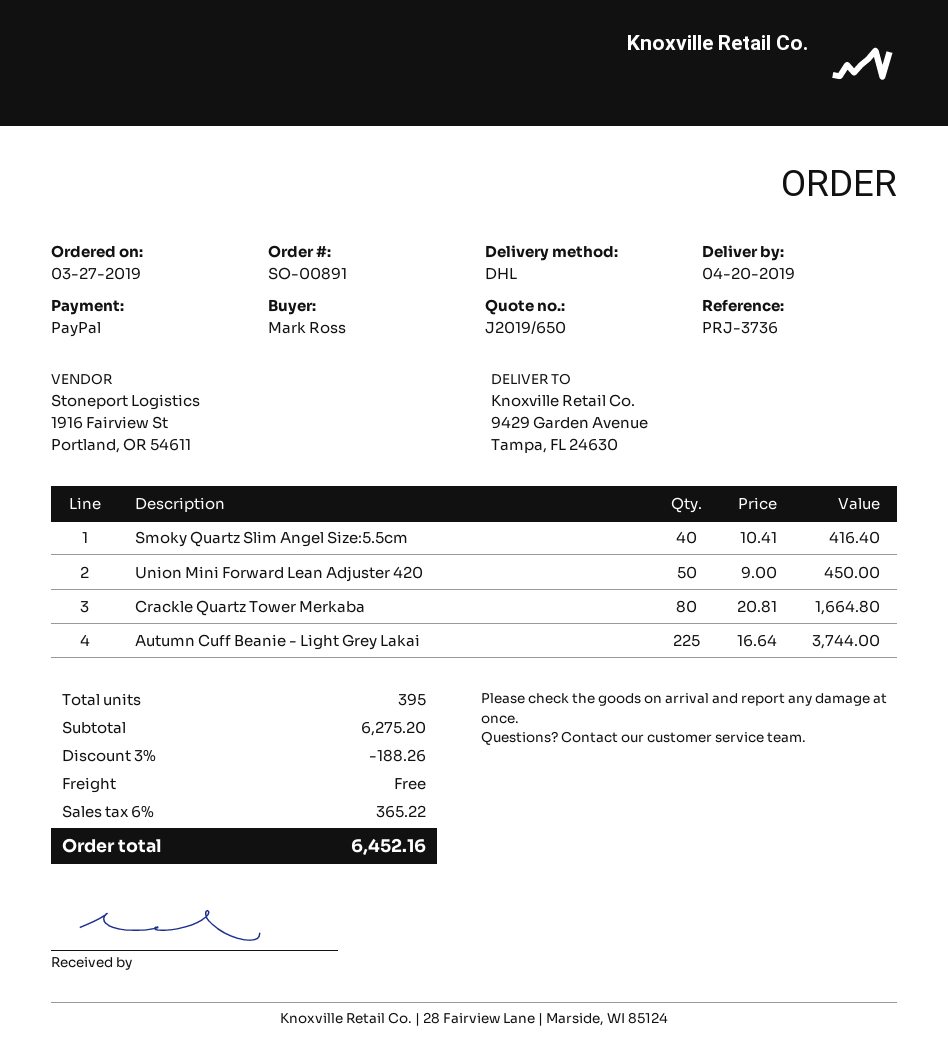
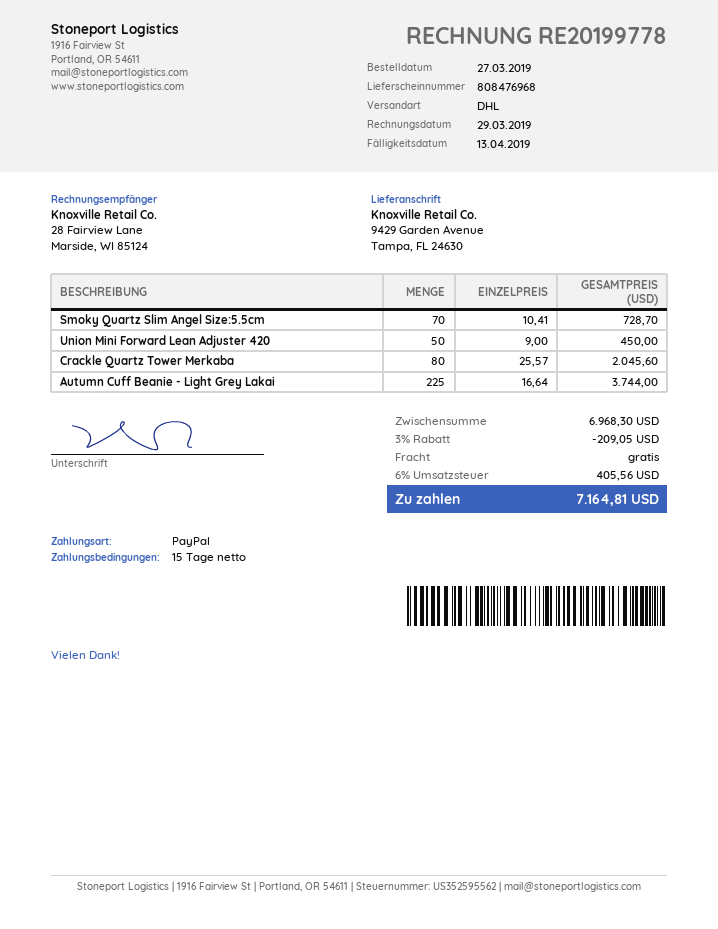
Smoky Quartz Slim Angel Size:5.5cm: 40 x 10.41 = 416.40 -> 70 x 10.41 = 728.70
Crackle Quartz Tower Merkaba: 80 x 20.81 = 1664.80 -> 80 x 25.57 = 2045.60
subtotal: 6275.20 -> 6968.30
discount: 3% = 188.26 -> 3% = 209.05
tax: 6% = 365.22 -> 6% = 405.56
total: 6452.16 -> 7164.81

